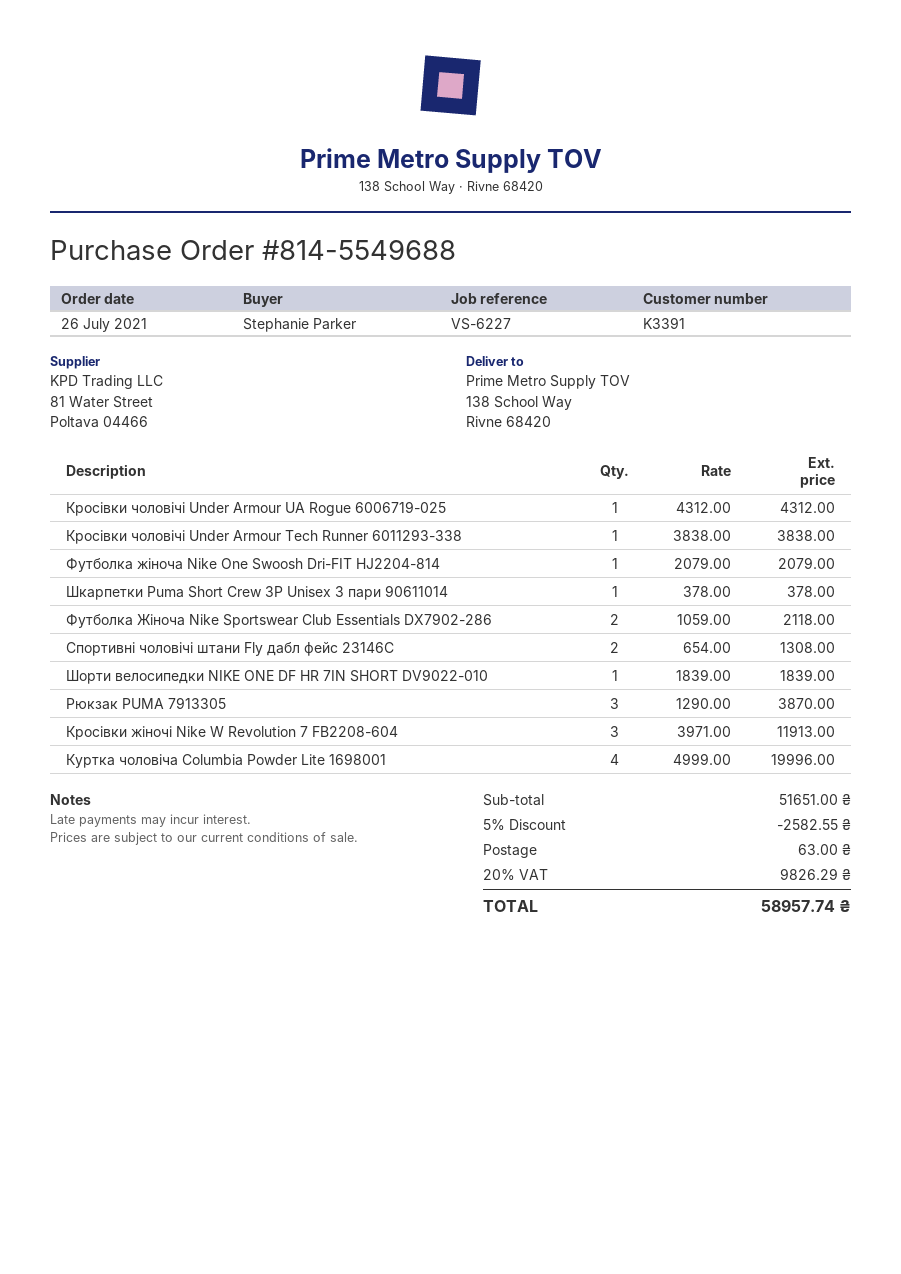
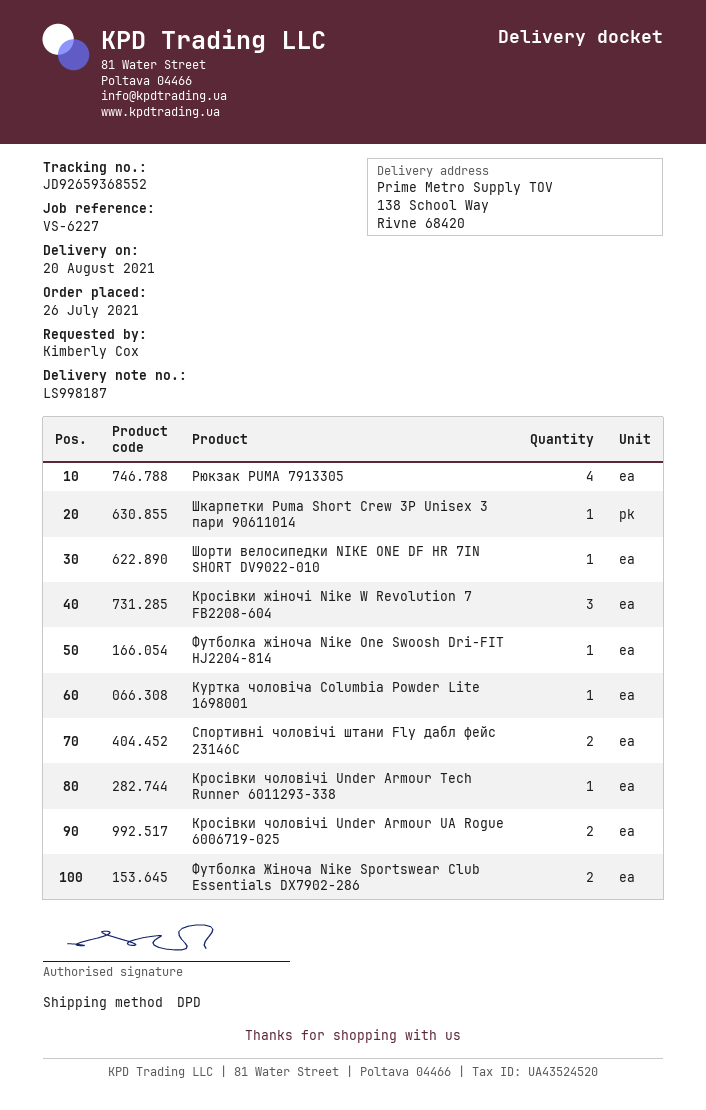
ordered by: Stephanie Parker -> Kimberly Cox
Кросівки чоловічі Under Armour UA Rogue 6006719-025: 1 -> 2
Рюкзак PUMA 7913305: 3 -> 4
Куртка чоловіча Columbia Powder Lite 1698001: 4 -> 1

